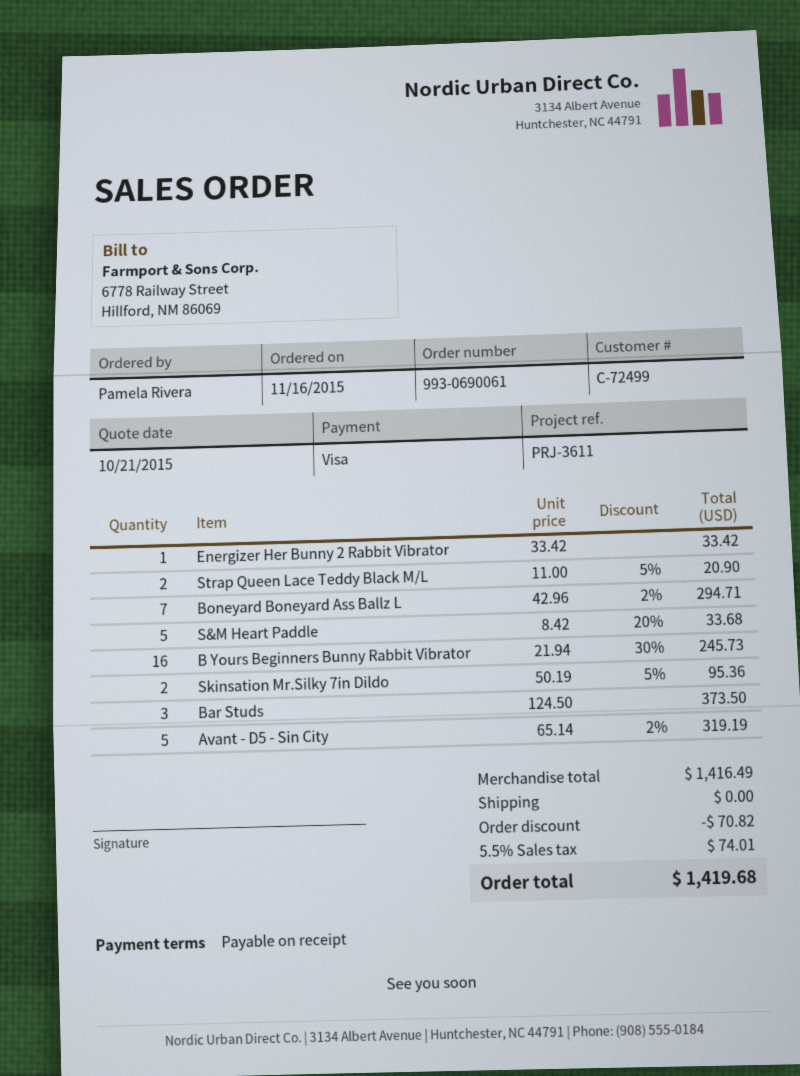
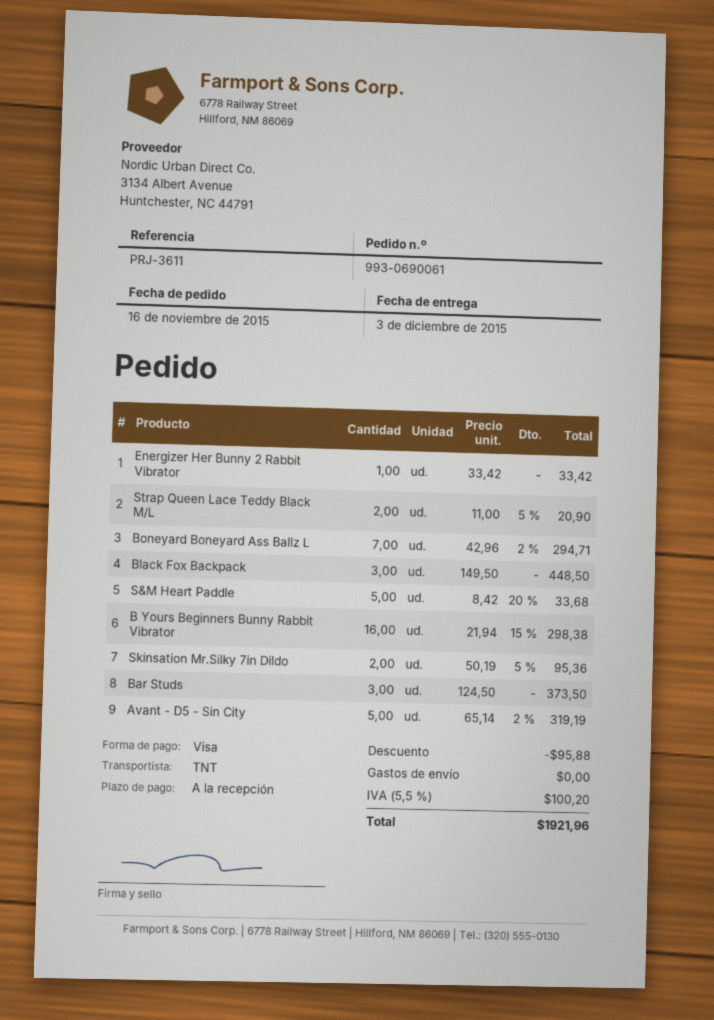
B Yours Beginners Bunny Rabbit Vibrator: 16 x 21.94 - 30% = 245.73 -> 16 x 21.94 - 15% = 298.38
Black Fox Backpack: none -> 3 x 149.50 = 448.50
discount: 70.82 -> 95.88
tax: 5.5% = 74.01 -> 5.5% = 100.20
total: 1419.68 -> 1921.96

